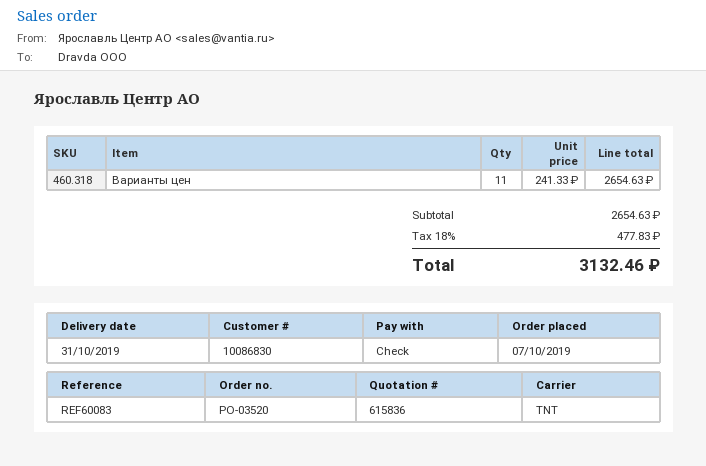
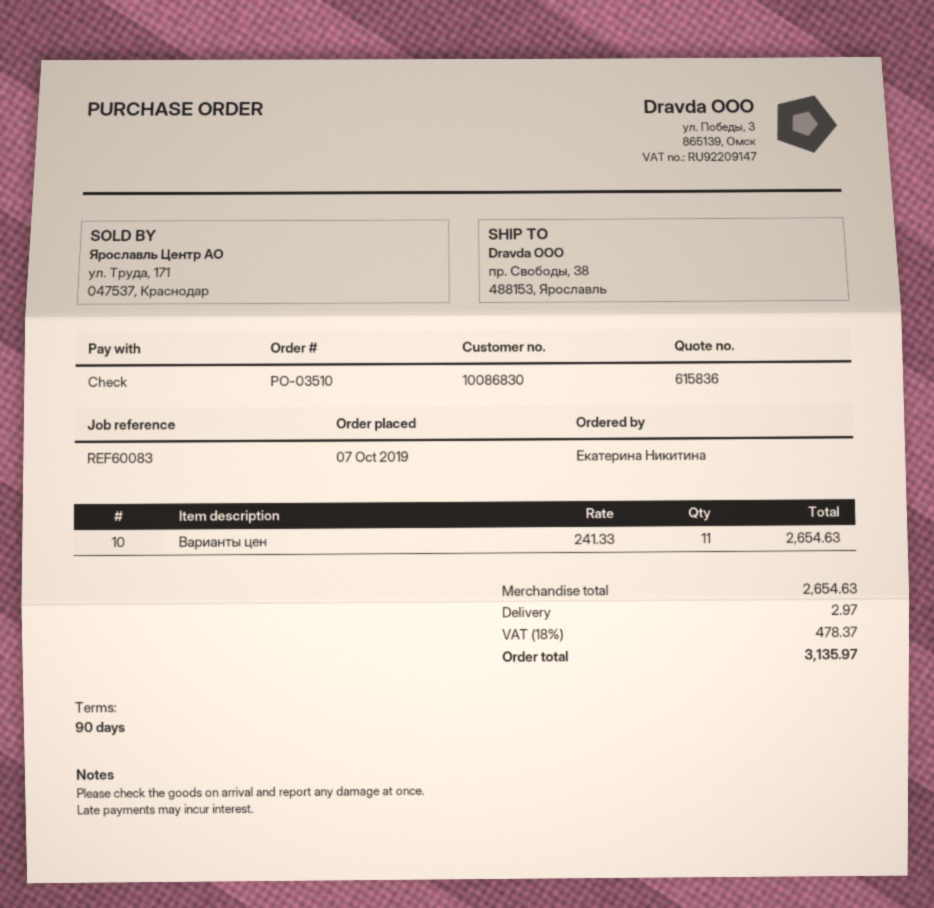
order number: PO-03520 -> PO-03510
shipping: none -> 2.97
tax: 18% = 477.83 -> 18% = 478.37
total: 3132.46 -> 3135.97

